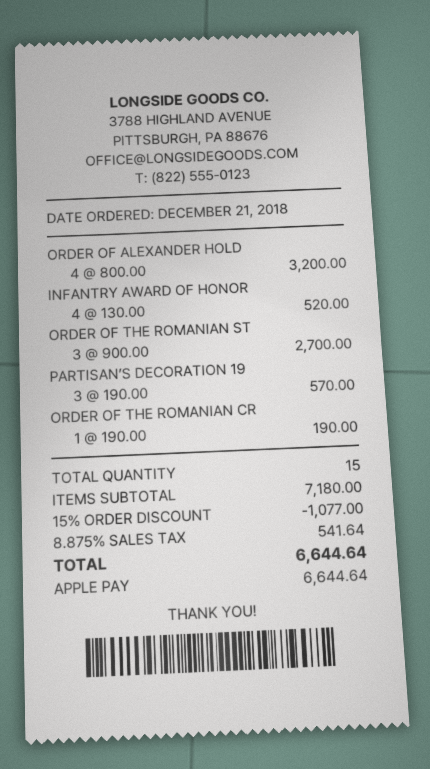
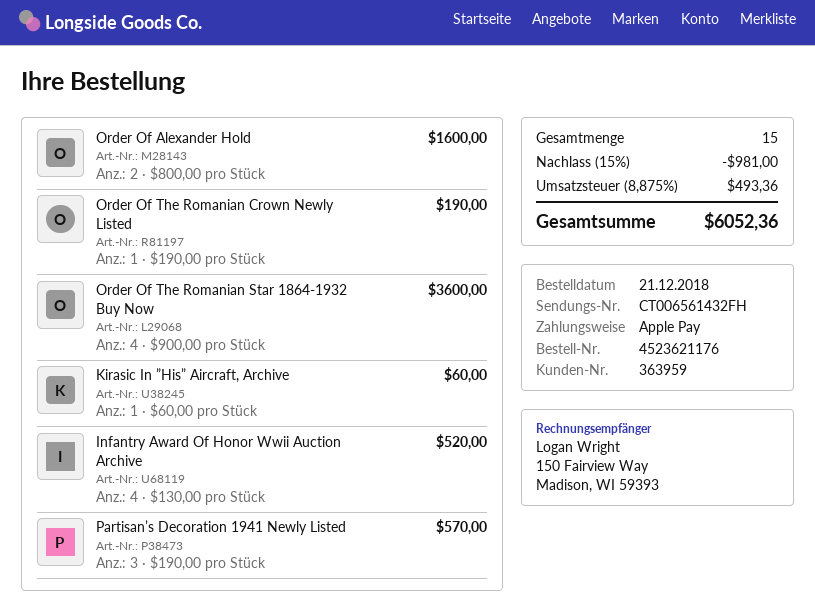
ORDER OF ALEXANDER HOLD: 4 x 800.00 = 3200.00 -> 2 x 800.00 = 1600.00
ORDER OF THE ROMANIAN ST: 3 x 900.00 = 2700.00 -> 4 x 900.00 = 3600.00
Kirasic In ”His” Aircraft, Archive: none -> 1 x 60.00 = 60.00
discount: 15% = 1077.00 -> 15% = 981.00
tax: 8.875% = 541.64 -> 8.875% = 493.36
total: 6644.64 -> 6052.36

